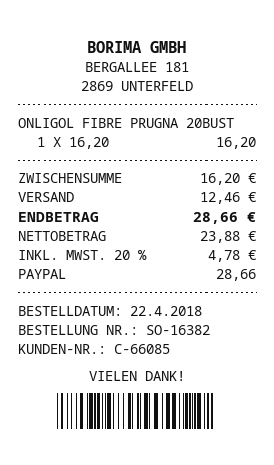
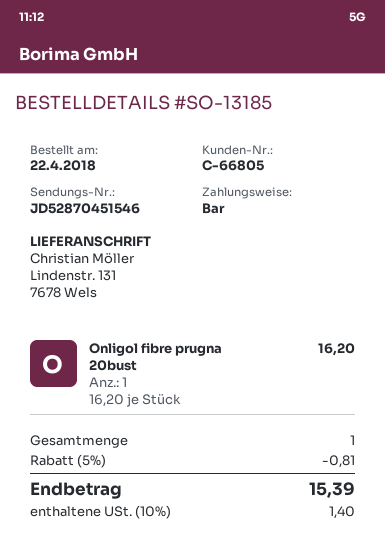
order number: SO-16382 -> SO-13185
customer number: C-66085 -> C-66805
payment method: PayPal -> cash
discount: none -> 5% = 0.81
shipping: 12.46 -> none
tax: 20% = 4.78 -> 10% = 1.40
total: 28.66 -> 15.39

